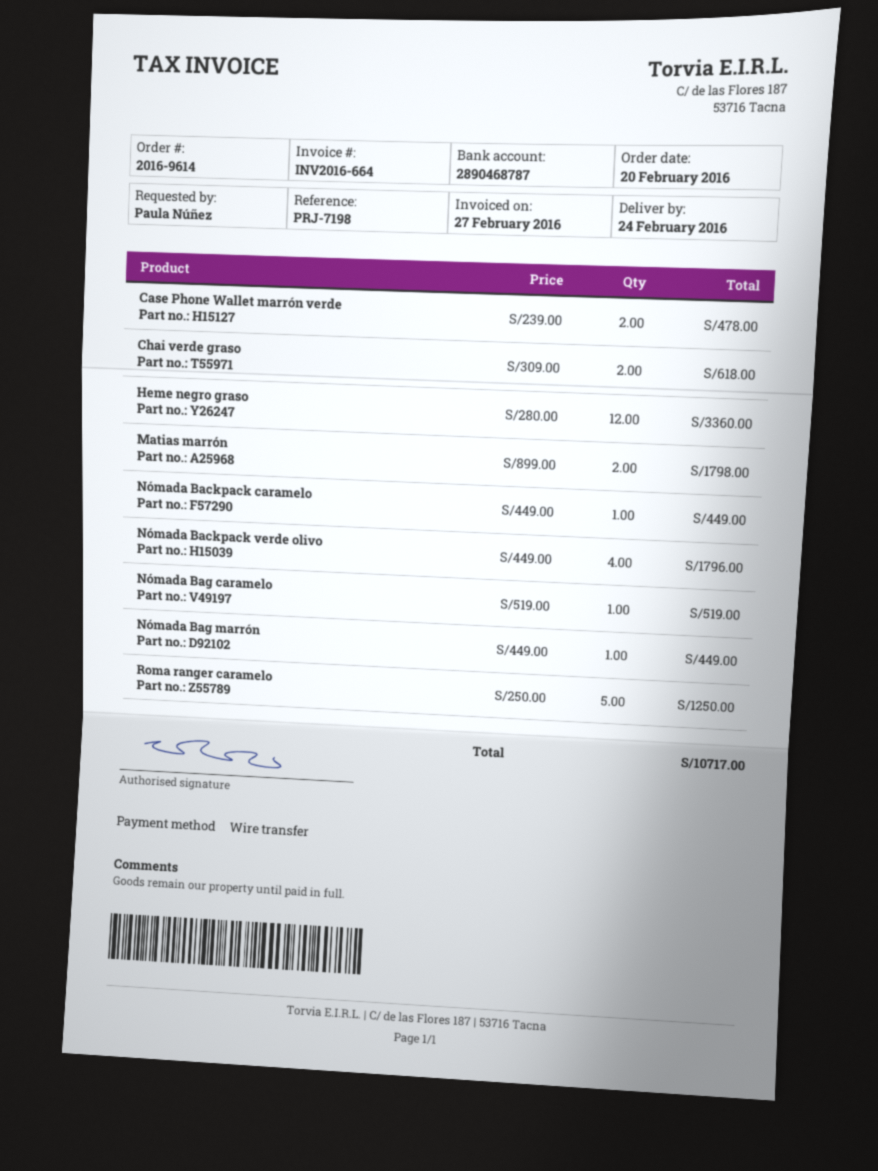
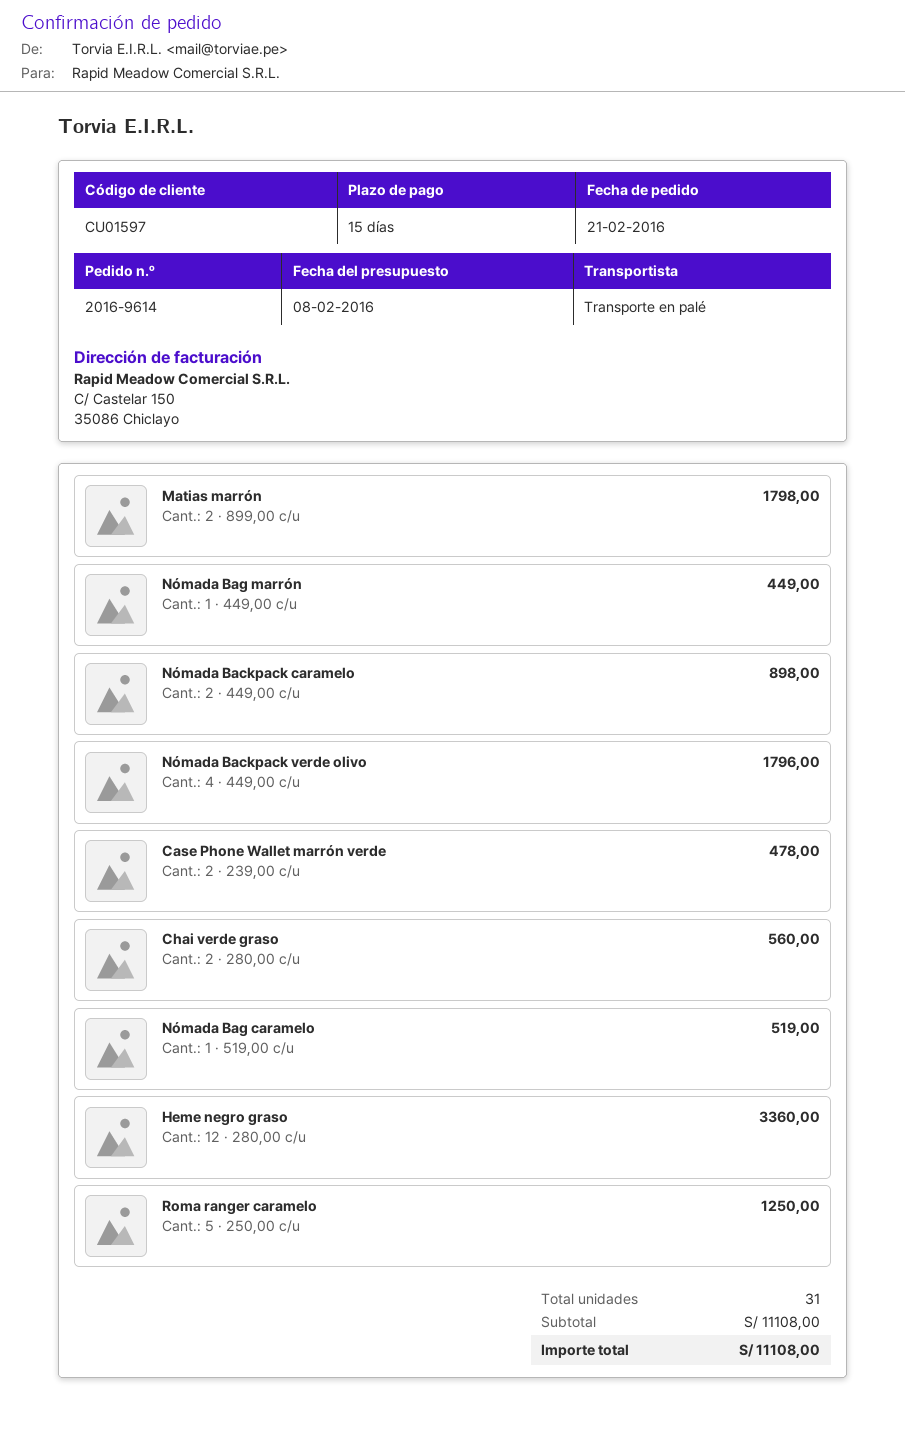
order date: 2016-02-20 -> 2016-02-21
Chai verde graso: 2 x 309.00 = 618.00 -> 2 x 280.00 = 560.00
Nómada Backpack caramelo: 1 x 449.00 = 449.00 -> 2 x 449.00 = 898.00
total: 10717.00 -> 11108.00

